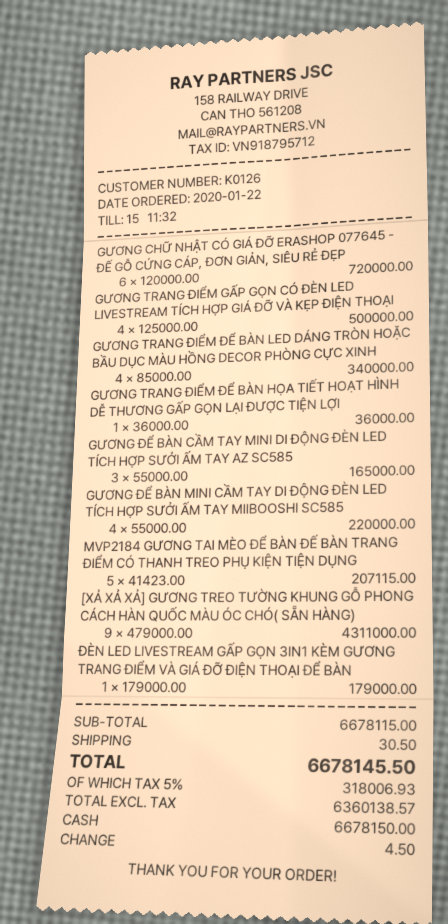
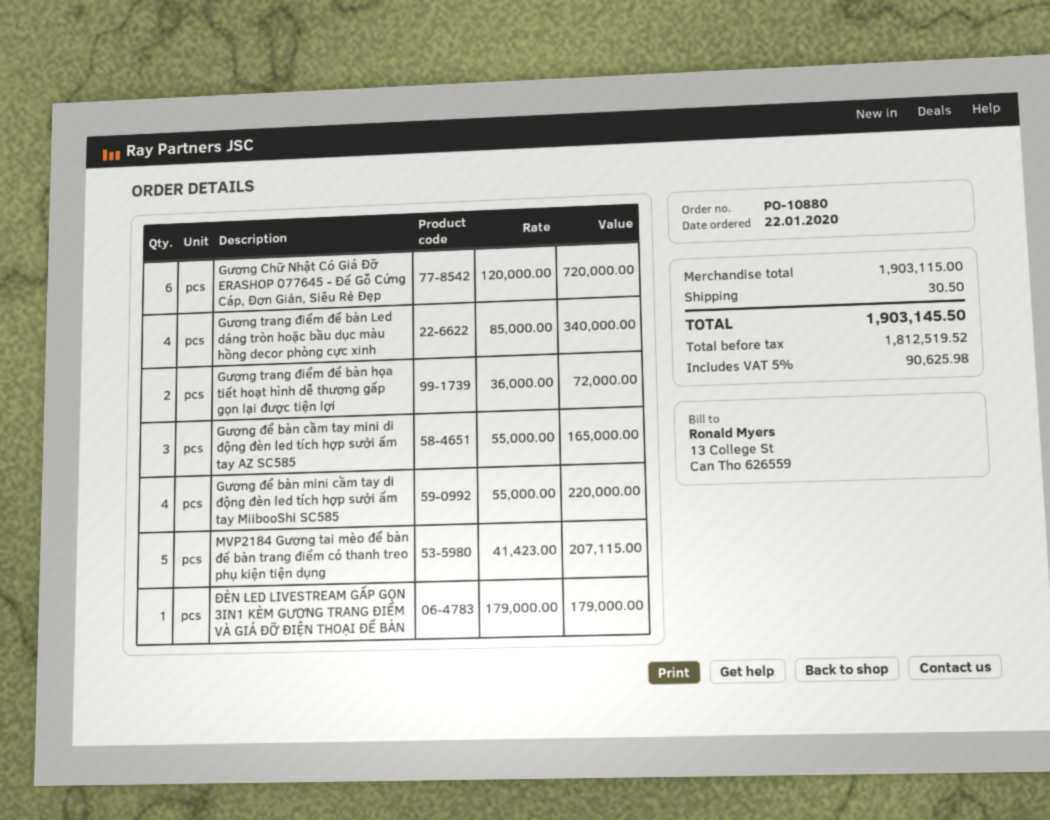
GƯƠNG TRANG ĐIỂM GẤP GỌN CÓ ĐÈN LED LIVESTREAM TÍCH HỢP GIÁ ĐỠ VÀ KẸP ĐIỆN THOẠI: 4 x 125000.00 = 500000.00 -> none
GƯƠNG TRANG ĐIỂM ĐỂ BÀN HỌA TIẾT HOẠT HÌNH DỄ THƯƠNG GẤP GỌN LẠI ĐƯỢC TIỆN LỢI: 1 x 36000.00 = 36000.00 -> 2 x 36000.00 = 72000.00
[XẢ XẢ XẢ] GƯƠNG TREO TƯỜNG KHUNG GỖ PHONG CÁCH HÀN QUỐC MÀU ÓC CHÓ( SẴN HÀNG): 9 x 479000.00 = 4311000.00 -> none
subtotal: 6678115.00 -> 1903115.00
net: 6360138.57 -> 1812519.52
tax: 5% = 318006.93 -> 5% = 90625.98
total: 6678145.50 -> 1903145.50

